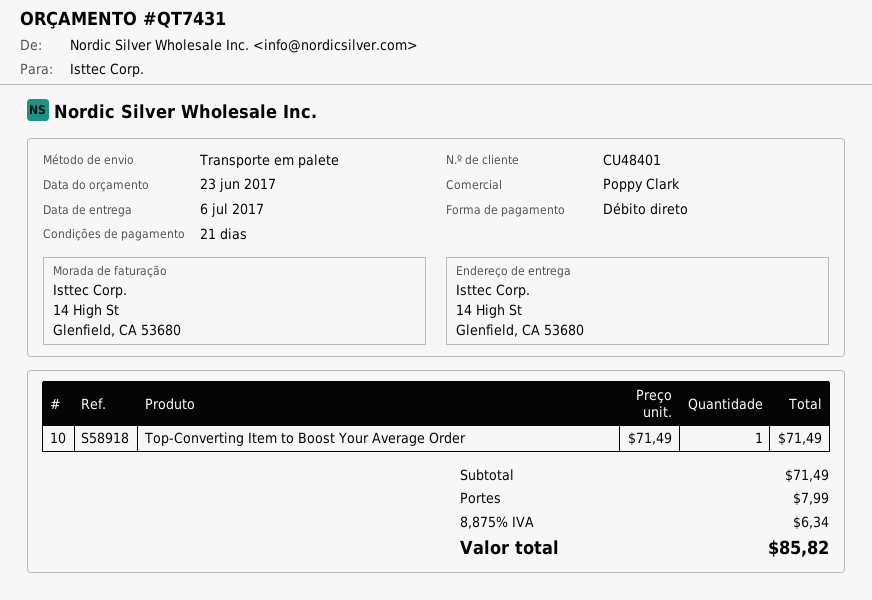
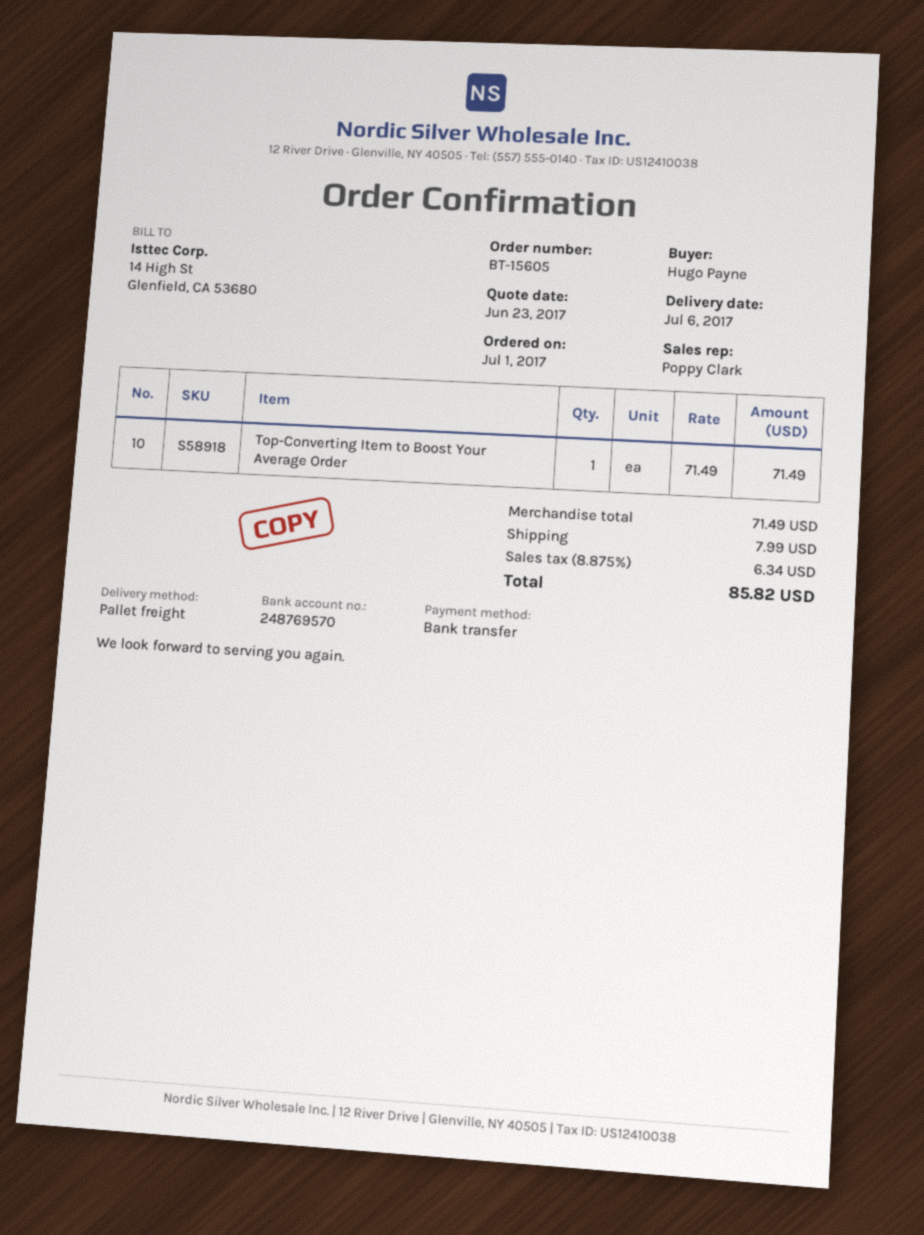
payment method: direct debit -> bank transfer

